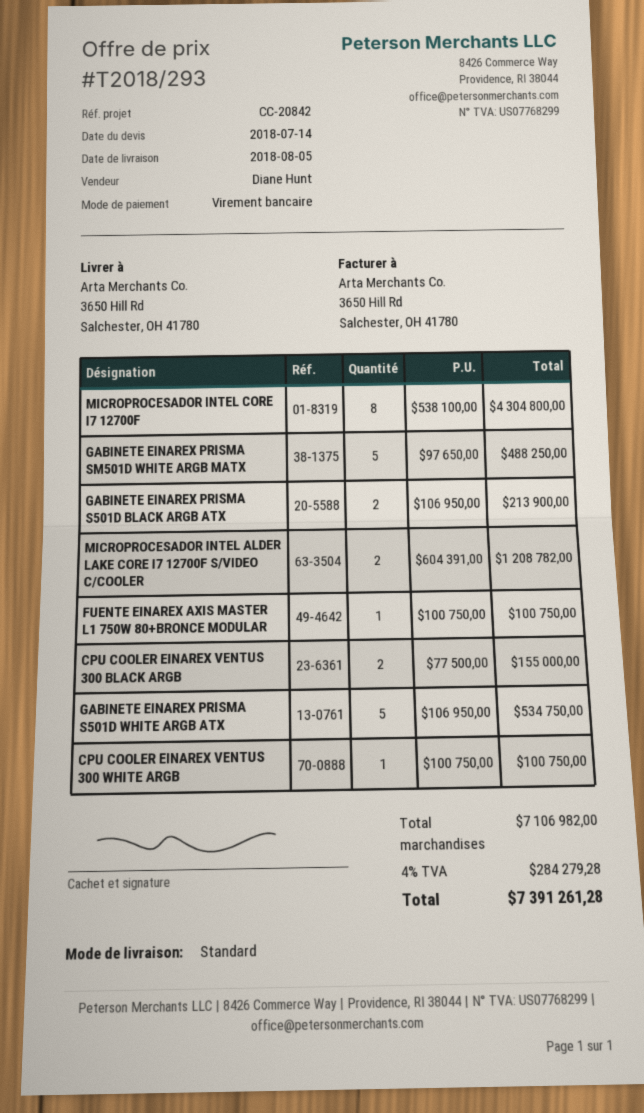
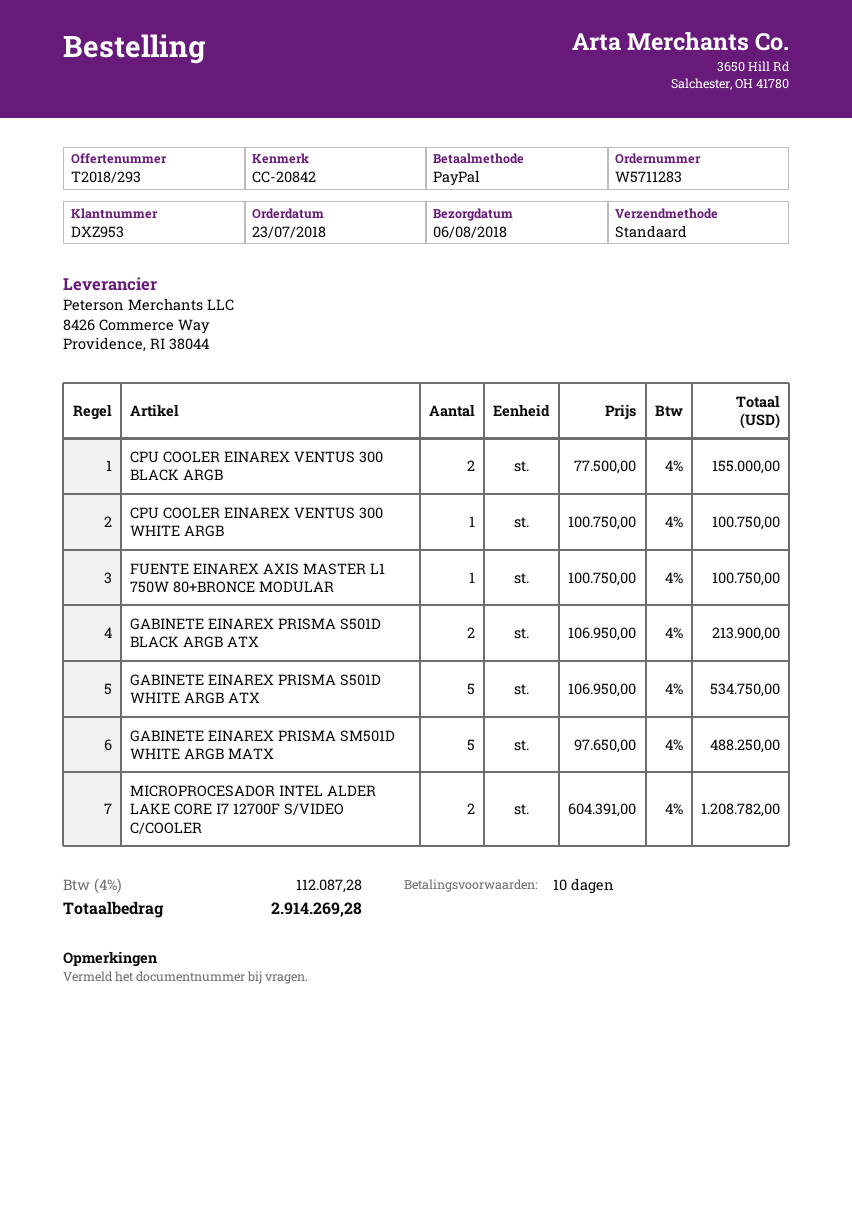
delivery date: 2018-08-05 -> 2018-08-06
payment method: bank transfer -> PayPal
MICROPROCESADOR INTEL CORE I7 12700F: 8 x 538100.00 = 4304800.00 -> none
tax: 4% = 284279.28 -> 4% = 112087.28
total: 7391261.28 -> 2914269.28

